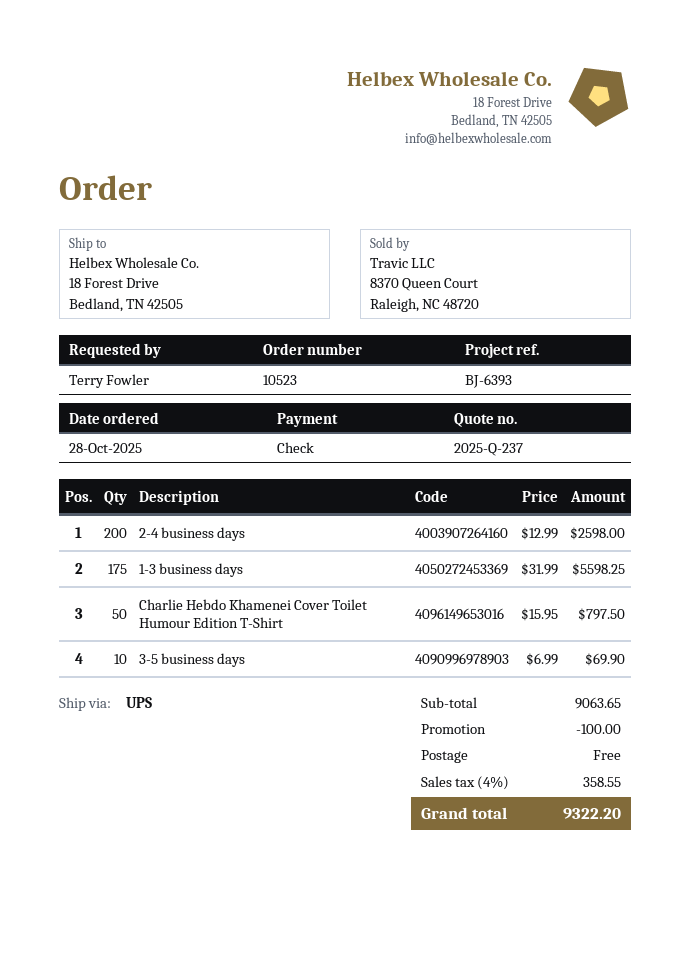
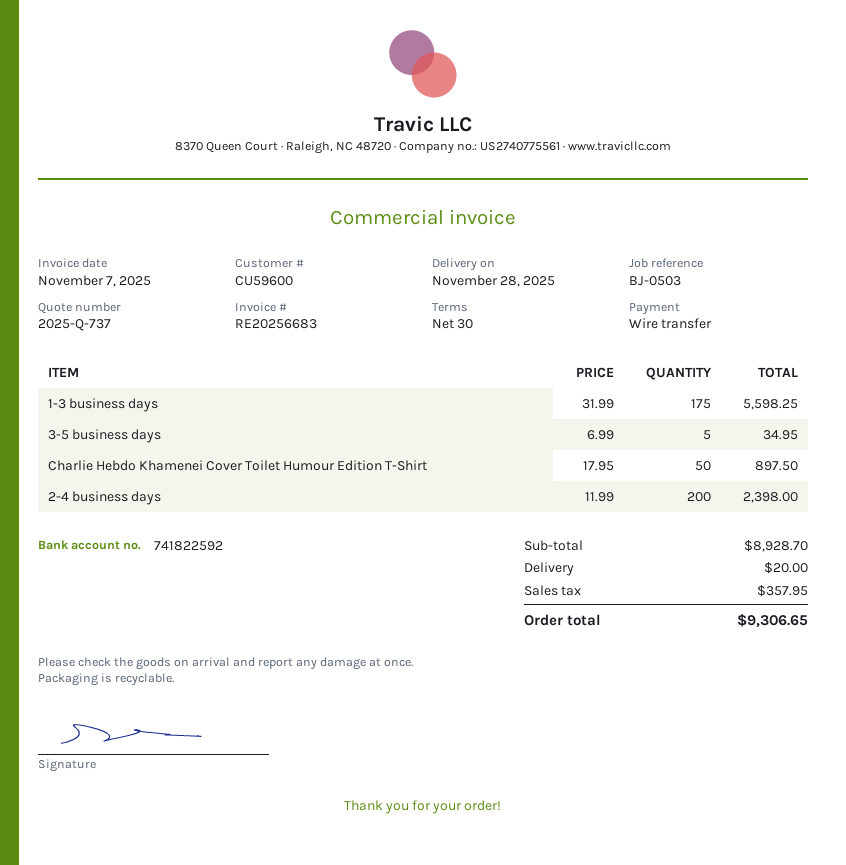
quote number: 2025-Q-237 -> 2025-Q-737
reference: BJ-6393 -> BJ-0503
payment method: cheque -> bank transfer
2-4 business days: 200 x 12.99 = 2598.00 -> 200 x 11.99 = 2398.00
Charlie Hebdo Khamenei Cover Toilet Humour Edition T-Shirt: 50 x 15.95 = 797.50 -> 50 x 17.95 = 897.50
3-5 business days: 10 x 6.99 = 69.90 -> 5 x 6.99 = 34.95
subtotal: 9063.65 -> 8928.70
discount: 100.00 -> none
shipping: 0.00 -> 20.00
tax: 358.55 -> 357.95
total: 9322.20 -> 9306.65

